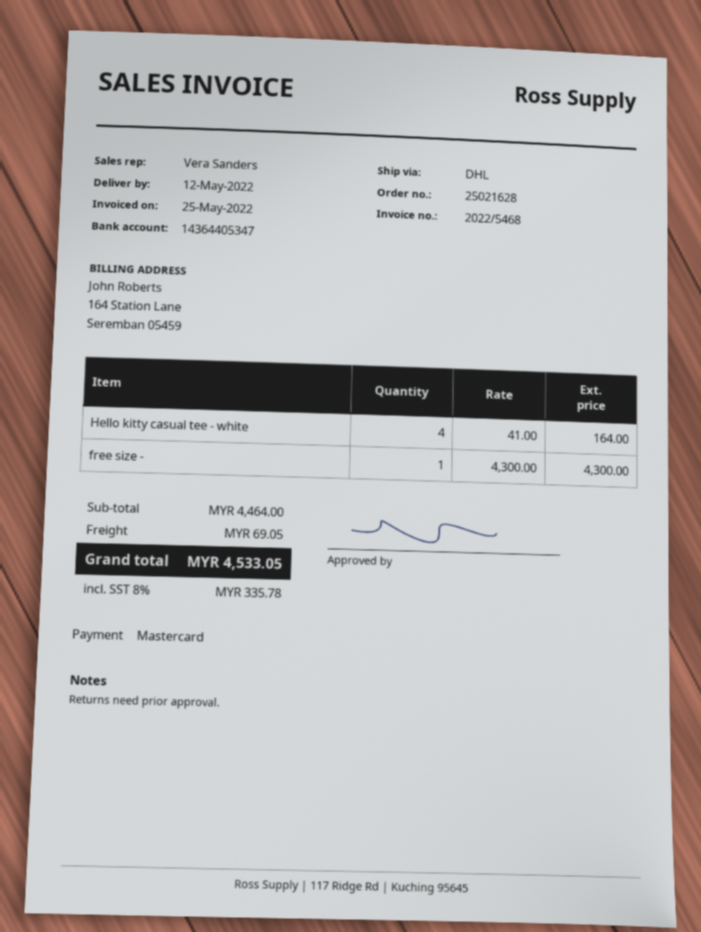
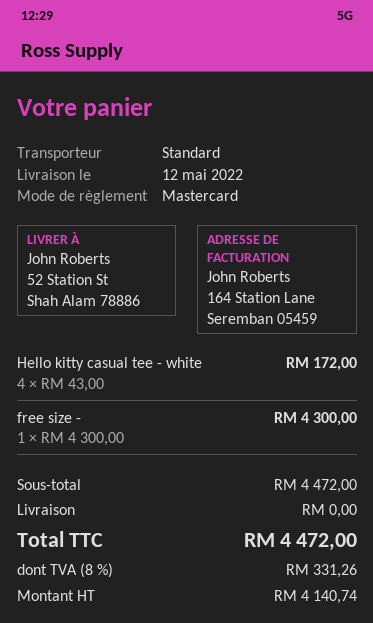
shipping method: DHL -> standard
Hello kitty casual tee - white: 4 x 41.00 = 164.00 -> 4 x 43.00 = 172.00
subtotal: 4464.00 -> 4472.00
shipping: 69.05 -> 0.00
tax: 8% = 335.78 -> 8% = 331.26
total: 4533.05 -> 4472.00

